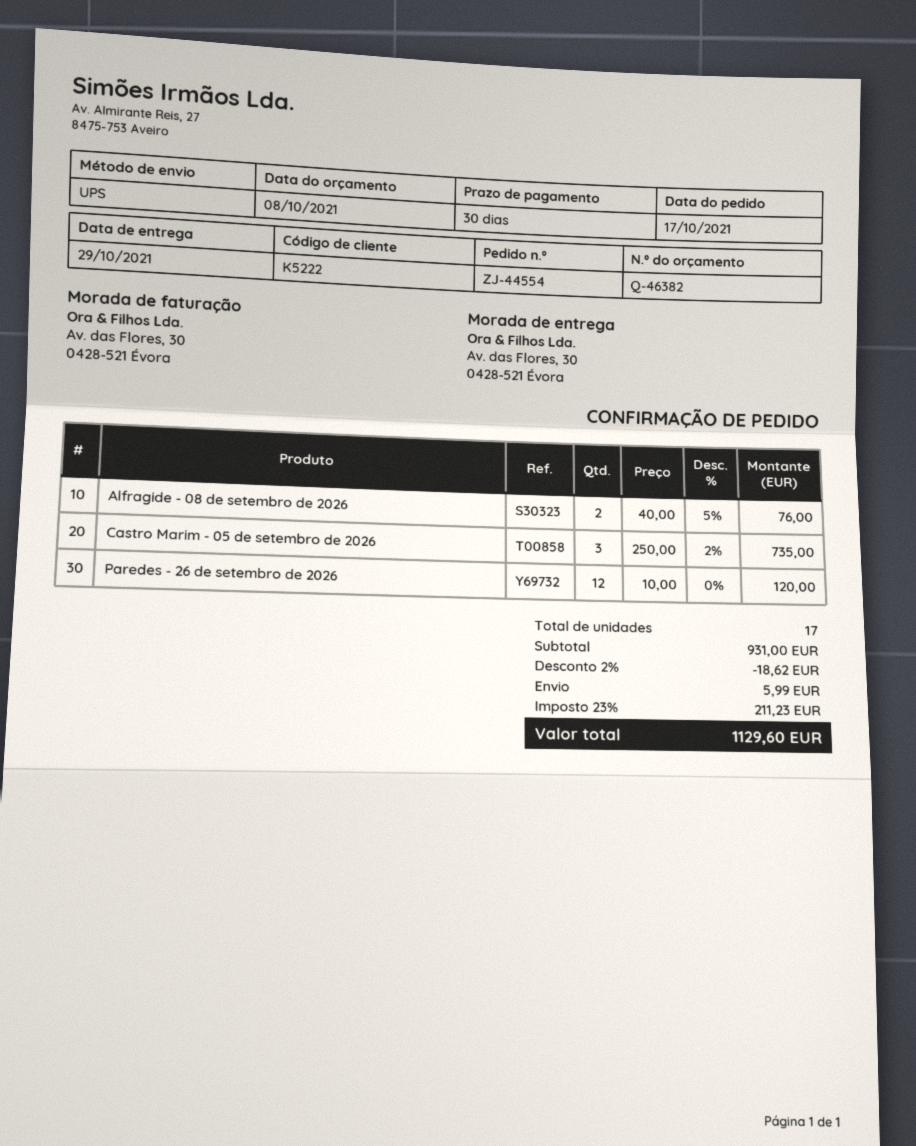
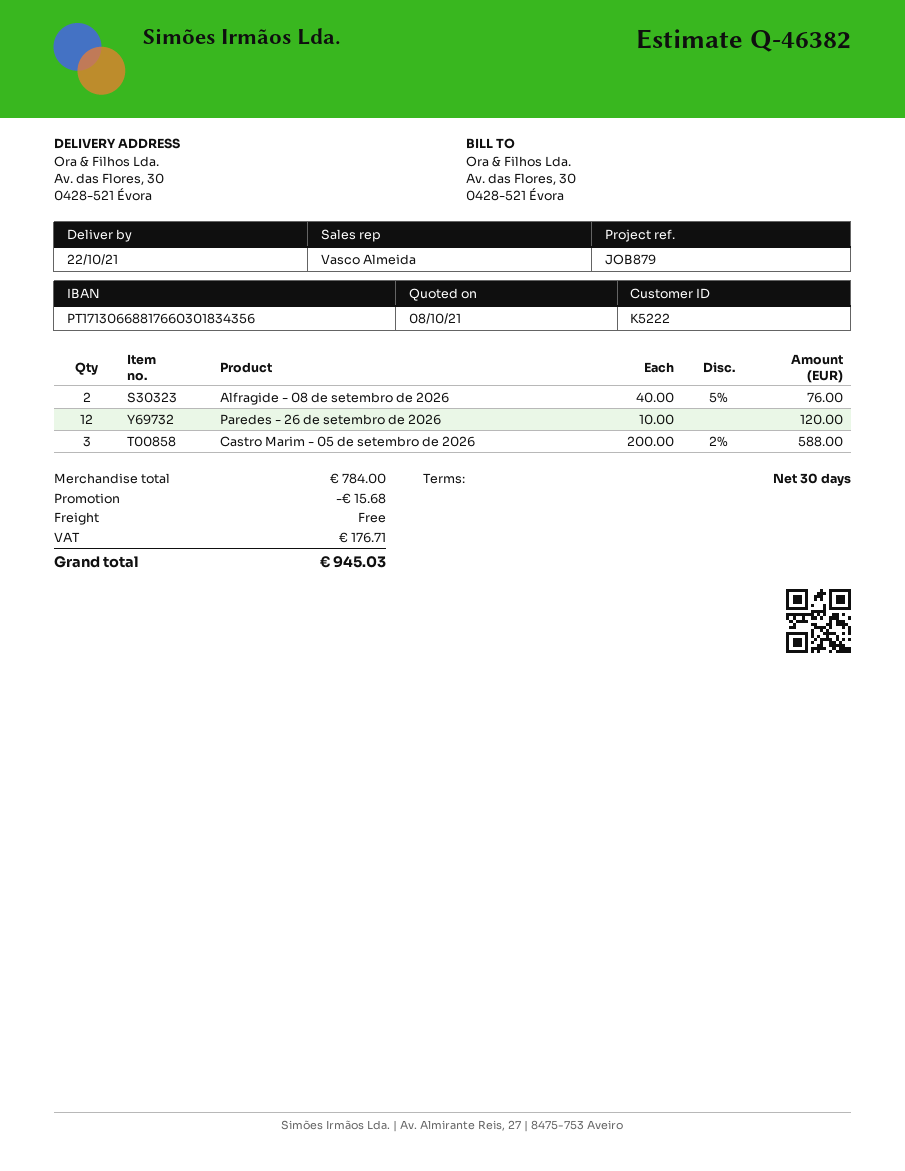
delivery date: 2021-10-29 -> 2021-10-22
Castro Marim - 05 de setembro de 2026: 3 x 250.00 - 2% = 735.00 -> 3 x 200.00 - 2% = 588.00
subtotal: 931.00 -> 784.00
discount: 18.62 -> 15.68
shipping: 5.99 -> 0.00
tax: 211.23 -> 176.71
total: 1129.60 -> 945.03

